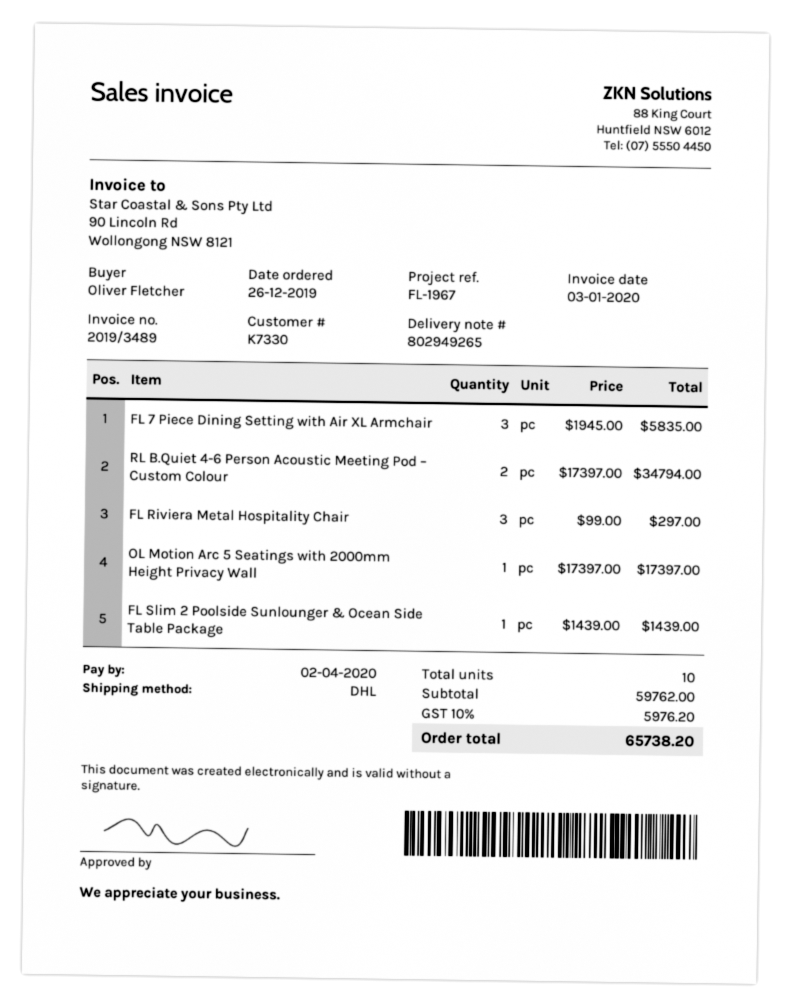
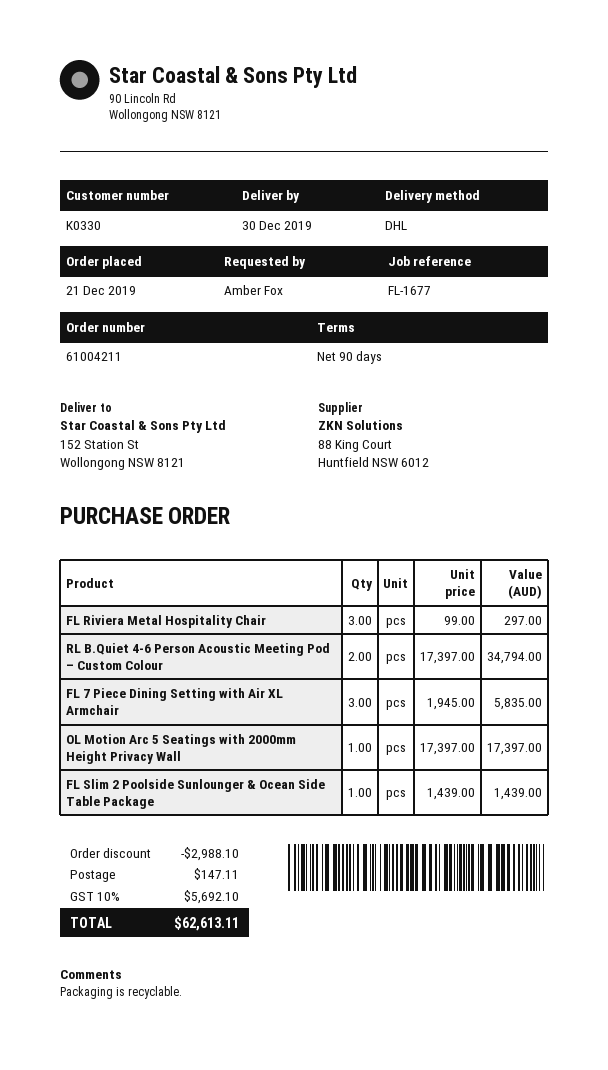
order date: 2019-12-26 -> 2019-12-21
customer number: K7330 -> K0330
reference: FL-1967 -> FL-1677
ordered by: Oliver Fletcher -> Amber Fox
discount: none -> 2988.10
shipping: none -> 147.11
tax: 10% = 5976.20 -> 10% = 5692.10
total: 65738.20 -> 62613.11

